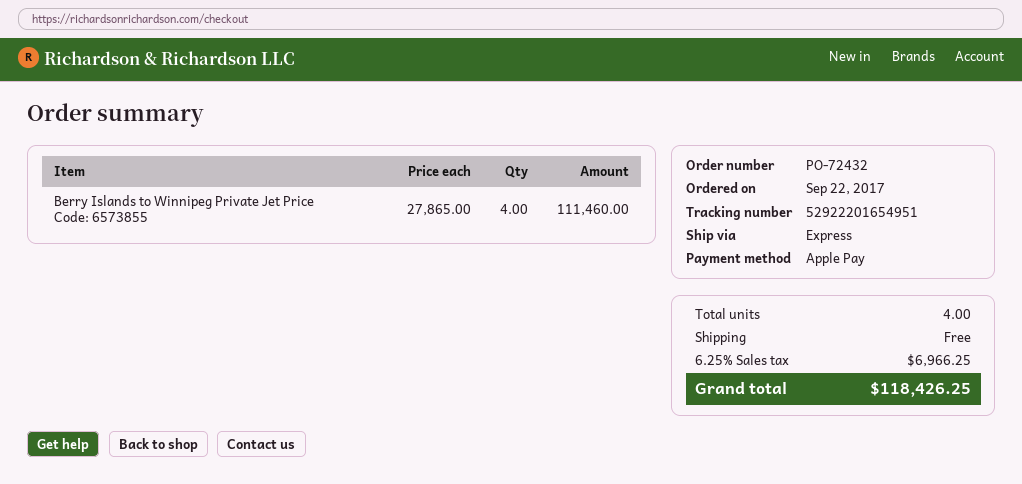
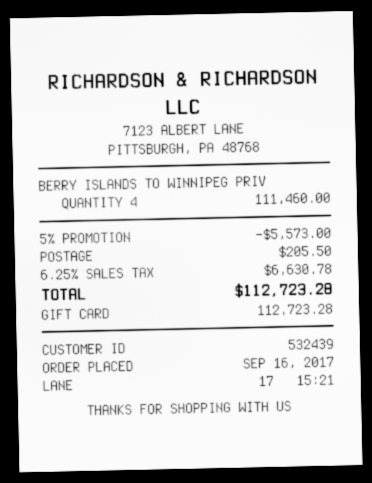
order date: 2017-09-22 -> 2017-09-16
payment method: Apple Pay -> gift card
discount: none -> 5% = 5573.00
shipping: 0.00 -> 205.50
tax: 6.25% = 6966.25 -> 6.25% = 6630.78
total: 118426.25 -> 112723.28

